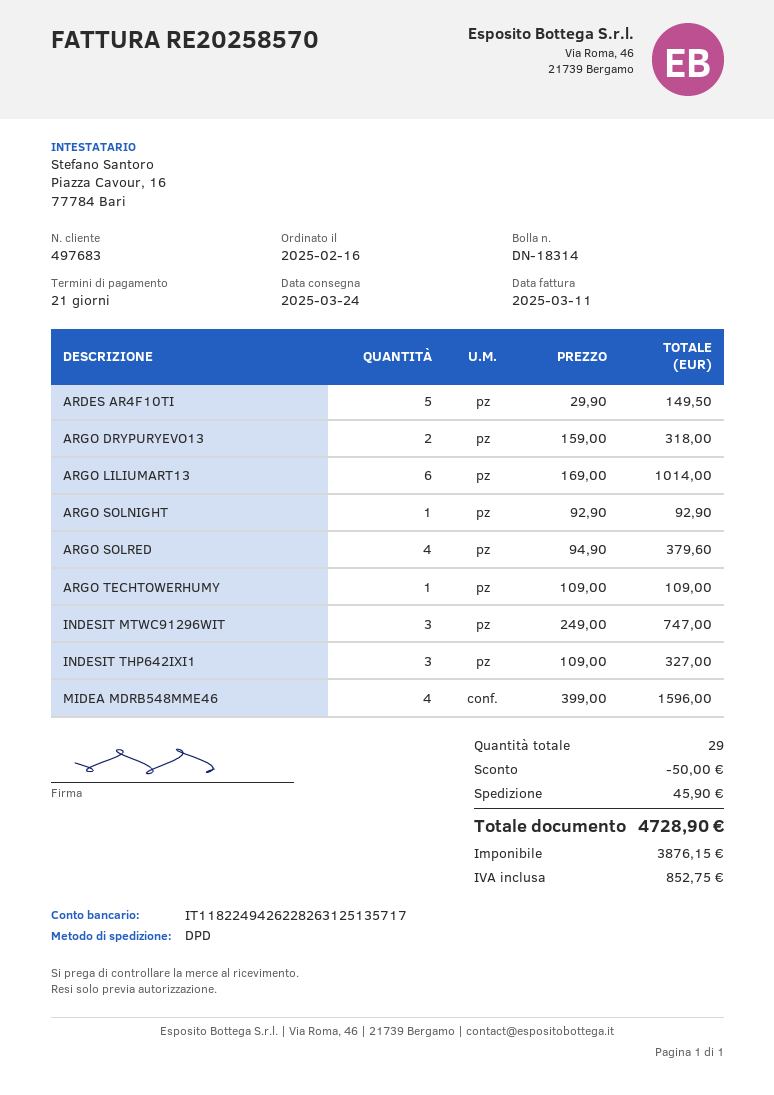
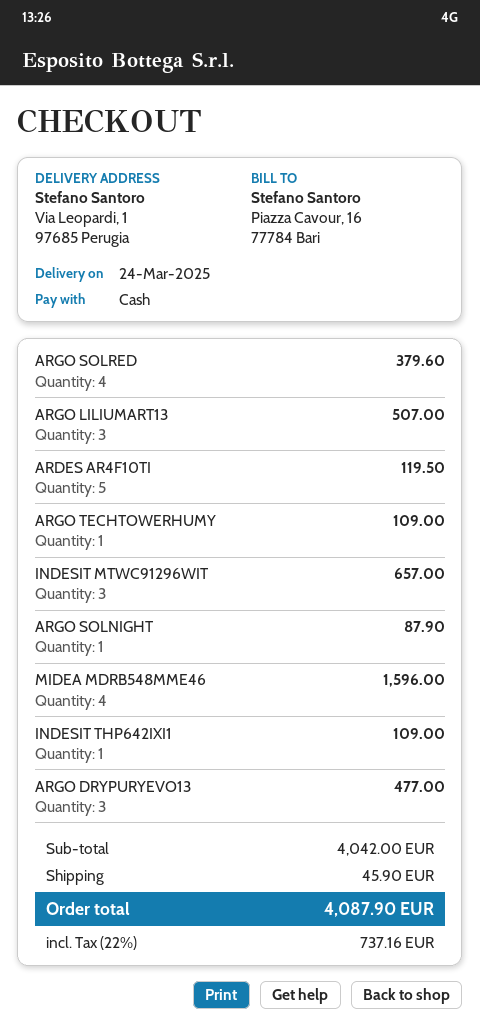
ARDES AR4F10TI: 5 for 149.50 -> 5 for 119.50
ARGO DRYPURYEVO13: 2 for 318.00 -> 3 for 477.00
ARGO LILIUMART13: 6 for 1014.00 -> 3 for 507.00
ARGO SOLNIGHT: 1 for 92.90 -> 1 for 87.90
INDESIT MTWC91296WIT: 3 for 747.00 -> 3 for 657.00
INDESIT THP642IXI1: 3 for 327.00 -> 1 for 109.00
discount: 50.00 -> none
tax: 852.75 -> 737.16
total: 4728.90 -> 4087.90

